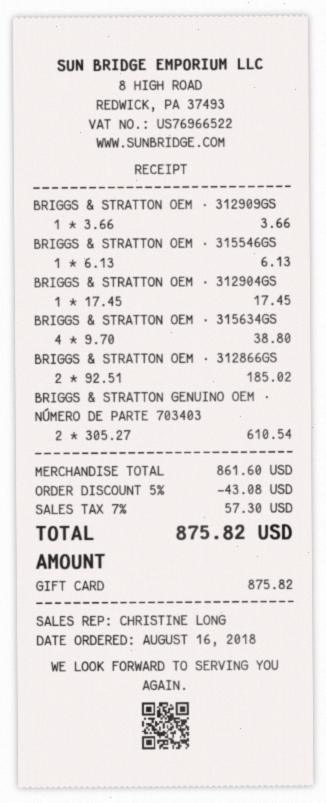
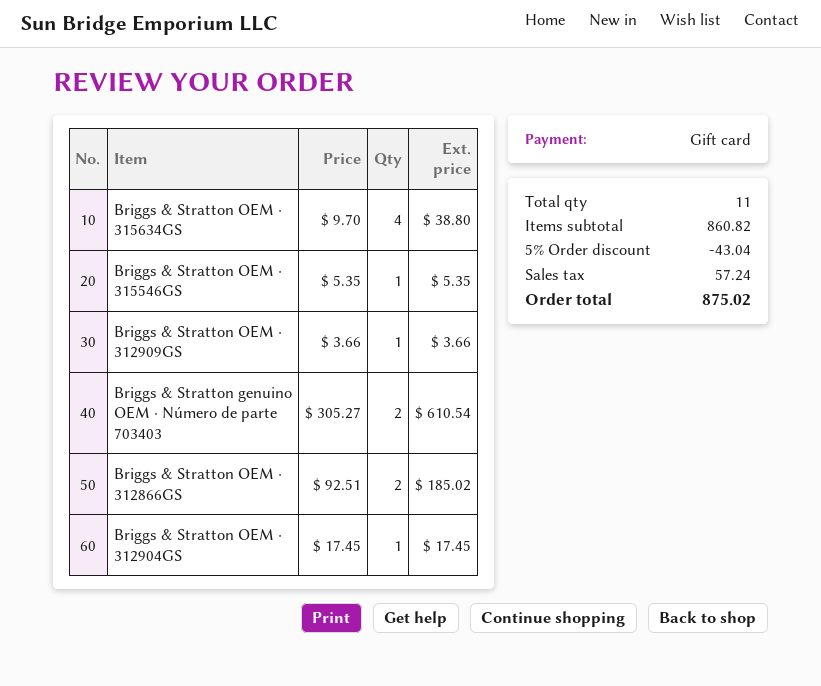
BRIGGS & STRATTON OEM · 315546GS: 1 x 6.13 = 6.13 -> 1 x 5.35 = 5.35
subtotal: 861.60 -> 860.82
discount: 5% = 43.08 -> 5% = 43.04
tax: 57.30 -> 57.24
total: 875.82 -> 875.02

